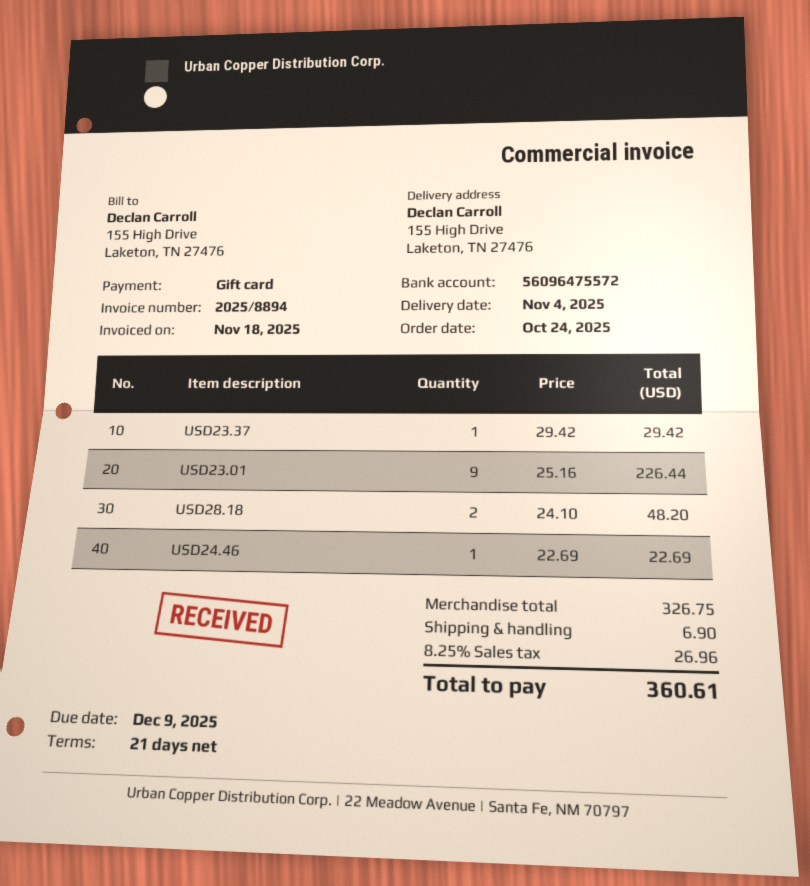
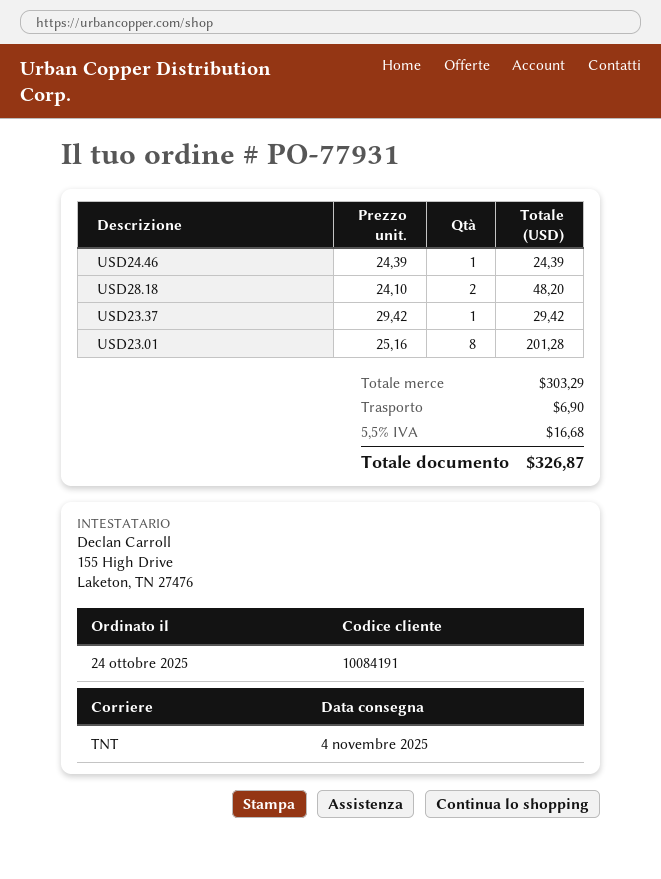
USD23.01: 9 x 25.16 = 226.44 -> 8 x 25.16 = 201.28
USD24.46: 1 x 22.69 = 22.69 -> 1 x 24.39 = 24.39
subtotal: 326.75 -> 303.29
tax: 8.25% = 26.96 -> 5.5% = 16.68
total: 360.61 -> 326.87

